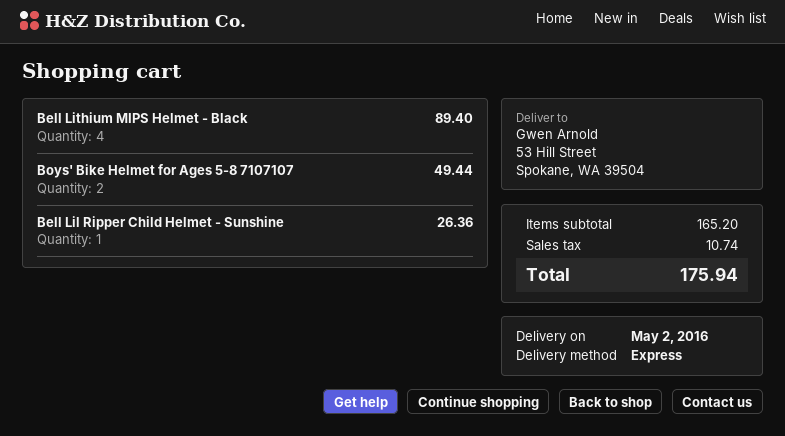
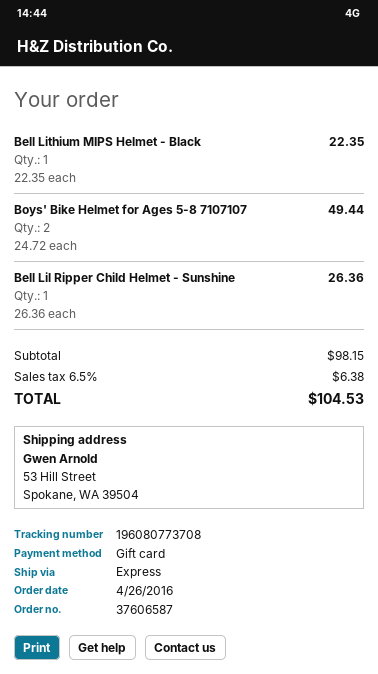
Bell Lithium MIPS Helmet - Black: 4 for 89.40 -> 1 for 22.35
subtotal: 165.20 -> 98.15
tax: 10.74 -> 6.38
total: 175.94 -> 104.53

